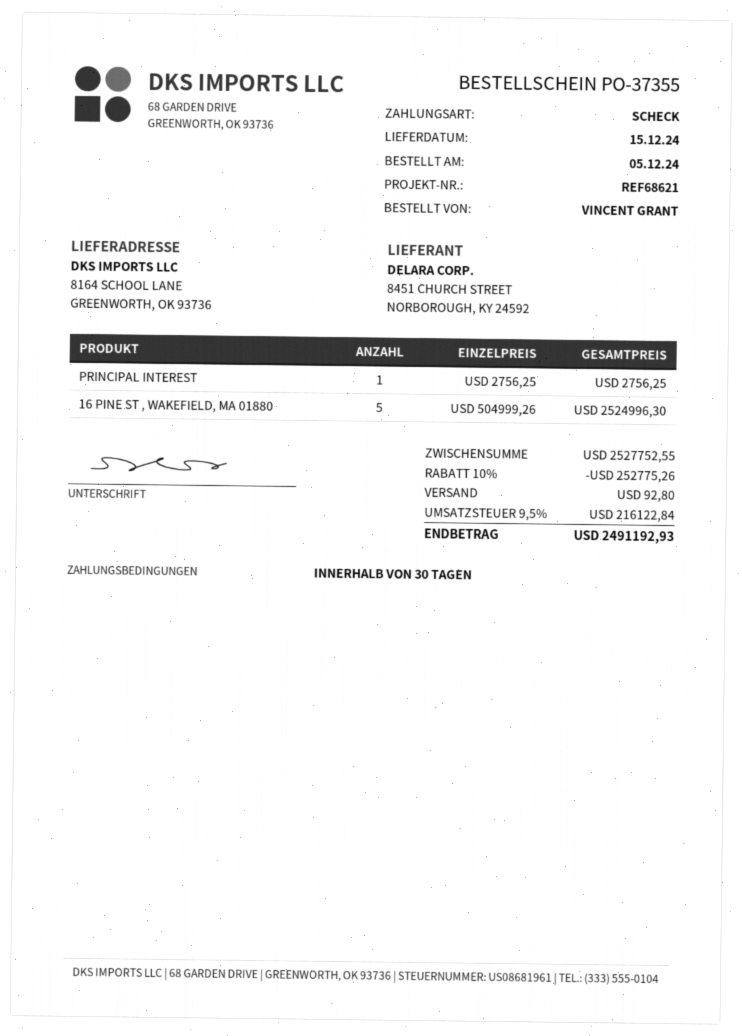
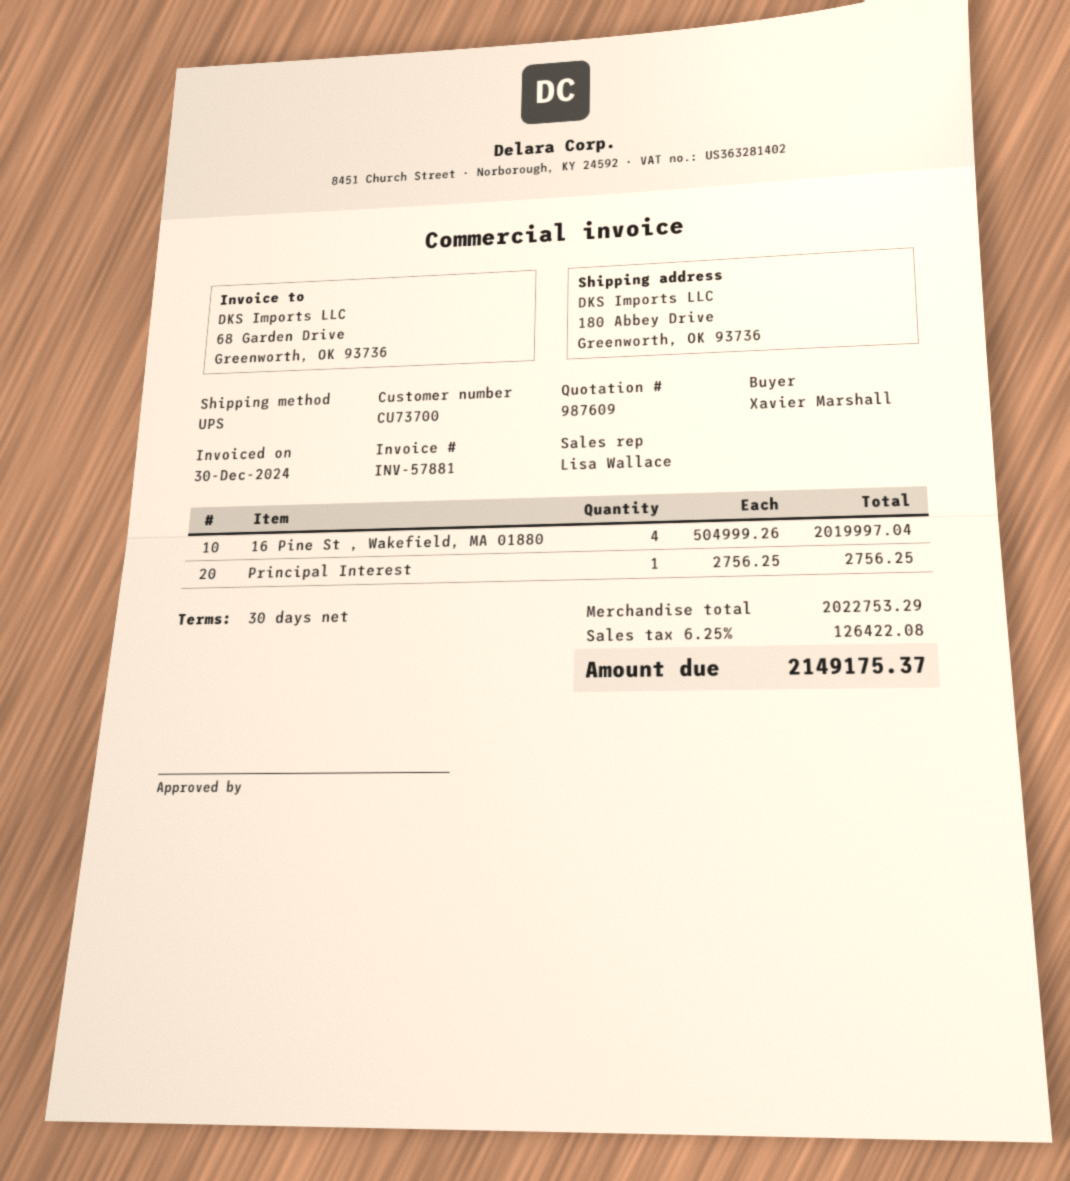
ordered by: VINCENT GRANT -> Xavier Marshall
ship to: 8164 SCHOOL LANE, GREENWORTH, OK 93736 -> 180 Abbey Drive, Greenworth, OK 93736
16 PINE ST , WAKEFIELD, MA 01880: 5 x 504999.26 = 2524996.30 -> 4 x 504999.26 = 2019997.04
subtotal: 2527752.55 -> 2022753.29
discount: 10% = 252775.26 -> none
shipping: 92.80 -> none
tax: 9.5% = 216122.84 -> 6.25% = 126422.08
total: 2491192.93 -> 2149175.37

